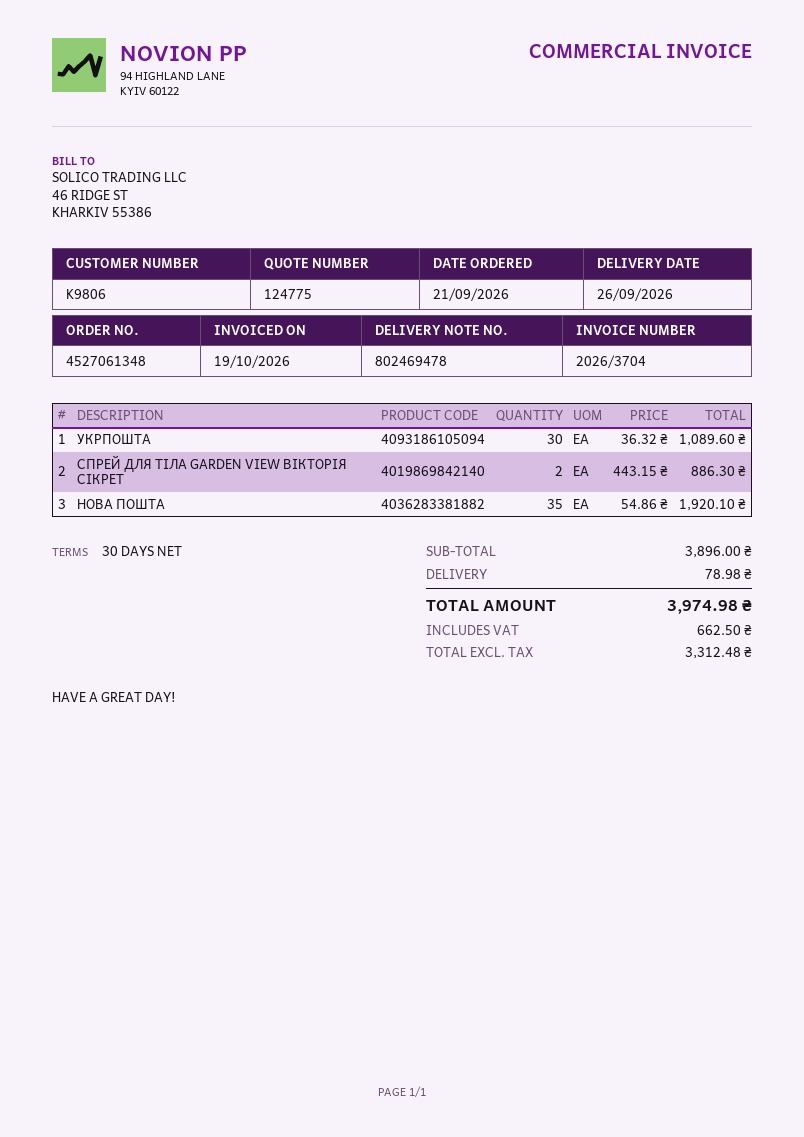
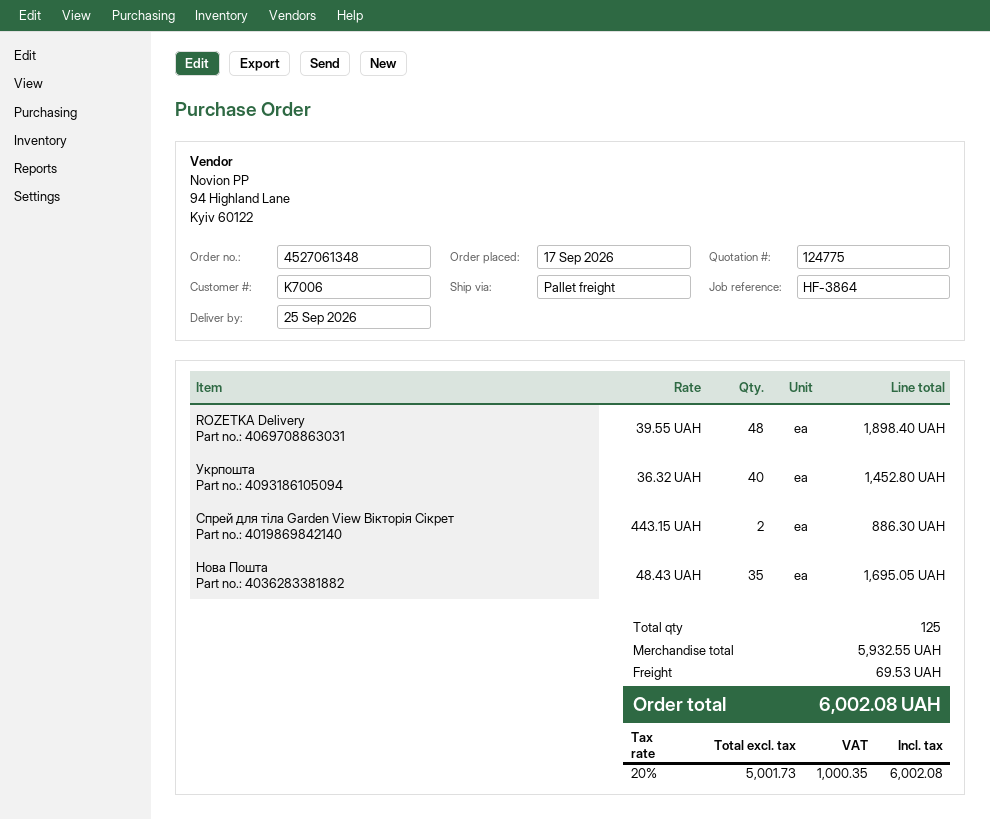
order date: 2026-09-21 -> 2026-09-17
delivery date: 2026-09-26 -> 2026-09-25
customer number: K9806 -> K7006
УКРПОШТА: 30 x 36.32 = 1089.60 -> 40 x 36.32 = 1452.80
НОВА ПОШТА: 35 x 54.86 = 1920.10 -> 35 x 48.43 = 1695.05
ROZETKA Delivery: none -> 48 x 39.55 = 1898.40
subtotal: 3896.00 -> 5932.55
shipping: 78.98 -> 69.53
net: 3312.48 -> 5001.73
tax: 662.50 -> 1000.35
total: 3974.98 -> 6002.08

